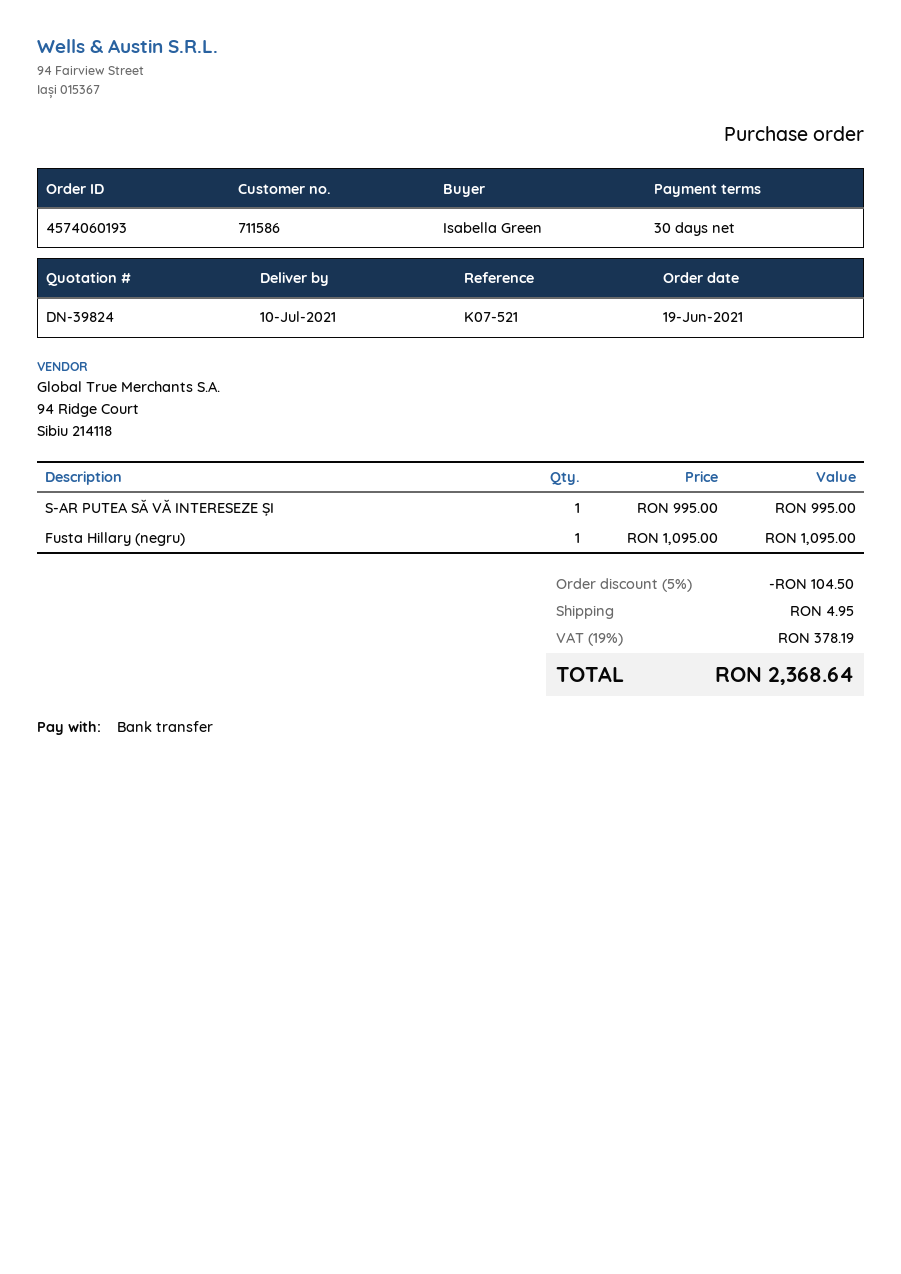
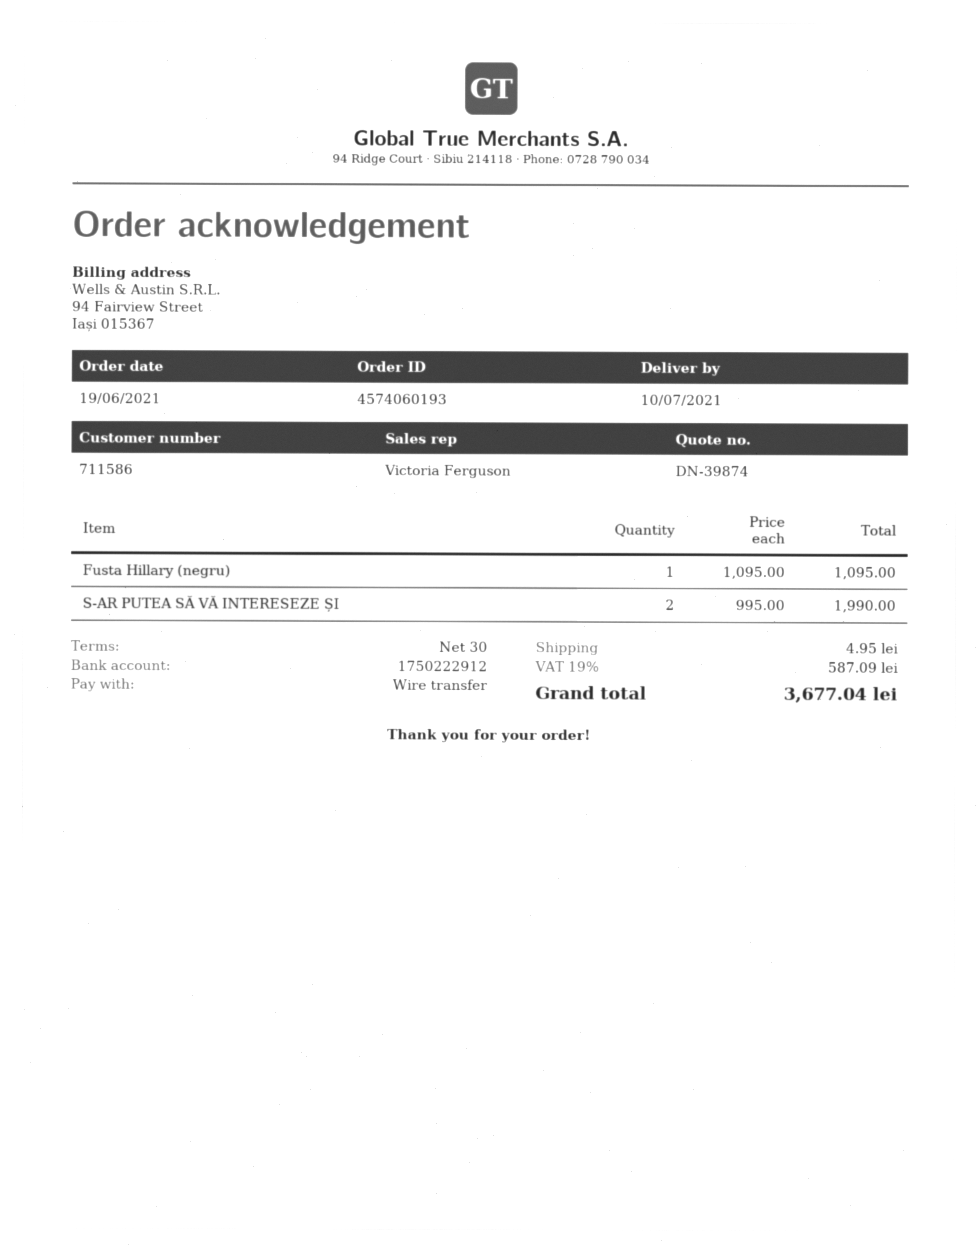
quote number: DN-39824 -> DN-39874
S-AR PUTEA SĂ VĂ INTERESEZE ȘI: 1 x 995.00 = 995.00 -> 2 x 995.00 = 1990.00
discount: 5% = 104.50 -> none
tax: 19% = 378.19 -> 19% = 587.09
total: 2368.64 -> 3677.04

